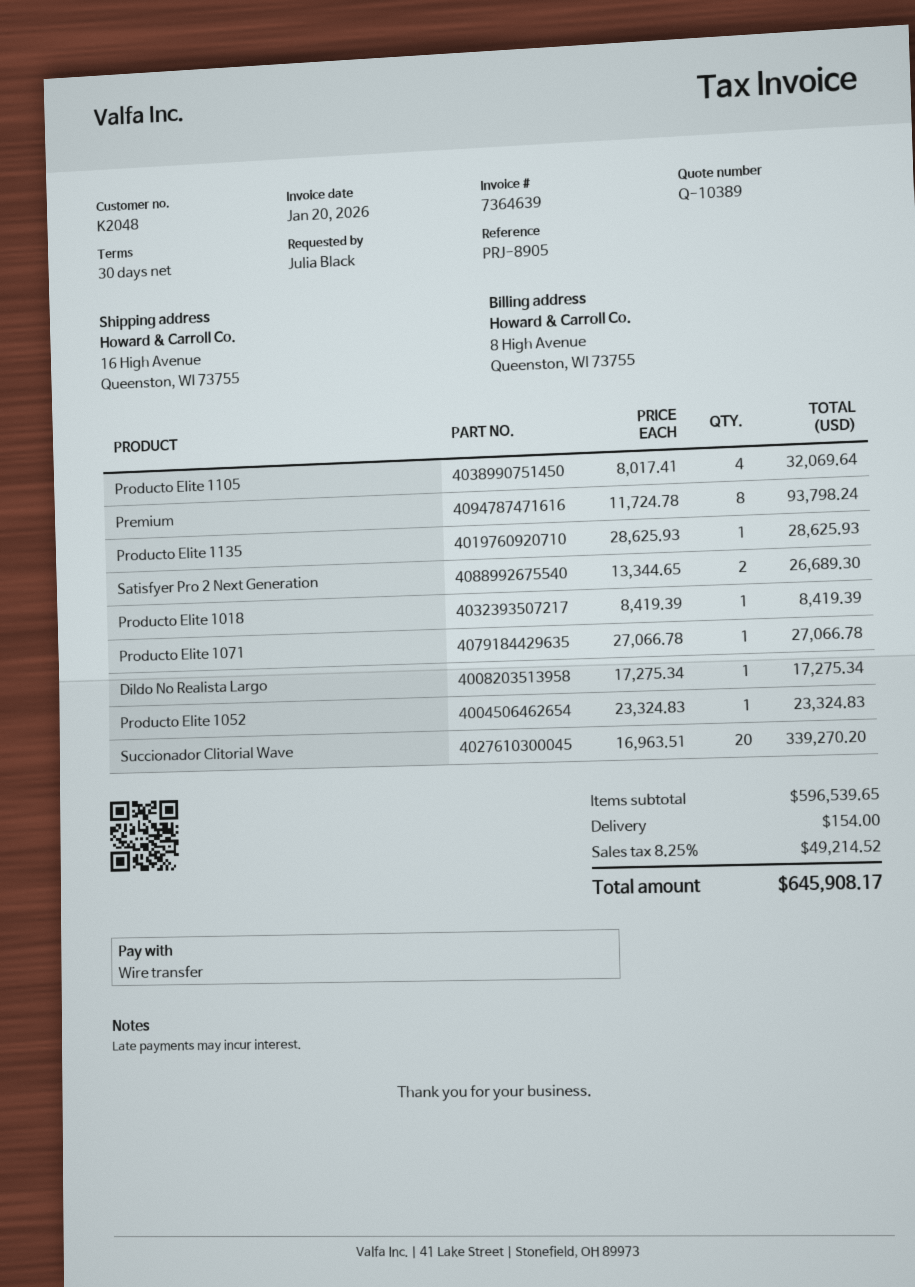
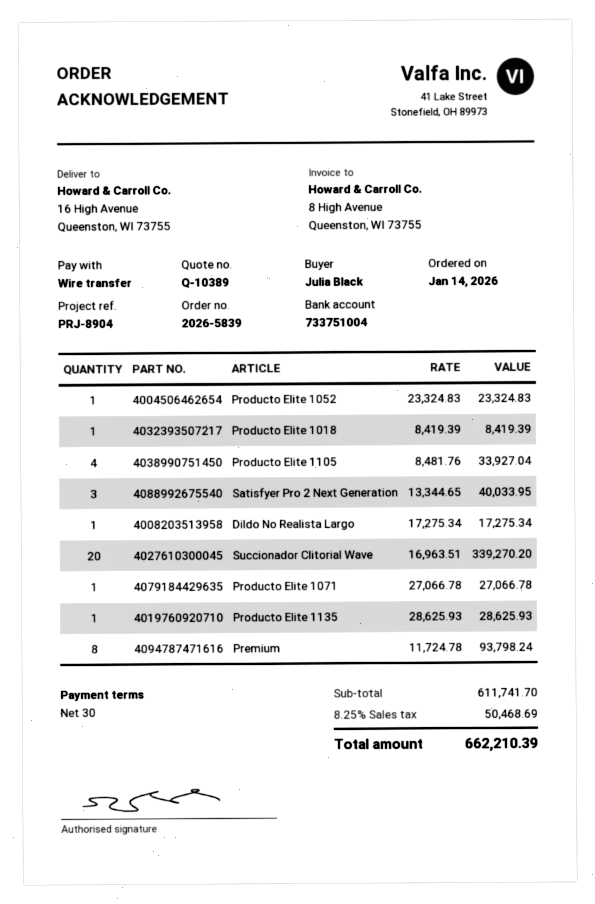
reference: PRJ-8905 -> PRJ-8904
Producto Elite 1105: 4 x 8017.41 = 32069.64 -> 4 x 8481.76 = 33927.04
Satisfyer Pro 2 Next Generation: 2 x 13344.65 = 26689.30 -> 3 x 13344.65 = 40033.95
subtotal: 596539.65 -> 611741.70
shipping: 154.00 -> none
tax: 8.25% = 49214.52 -> 8.25% = 50468.69
total: 645908.17 -> 662210.39

